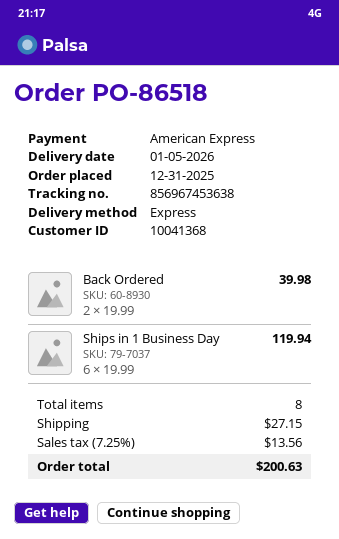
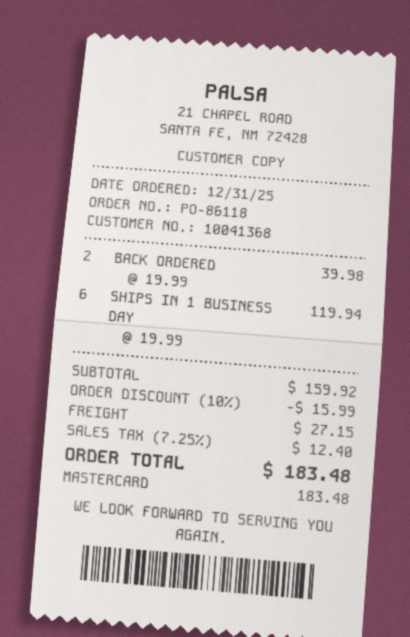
order number: PO-86518 -> PO-86118
payment method: American Express -> Mastercard
discount: none -> 10% = 15.99
tax: 7.25% = 13.56 -> 7.25% = 12.40
total: 200.63 -> 183.48

